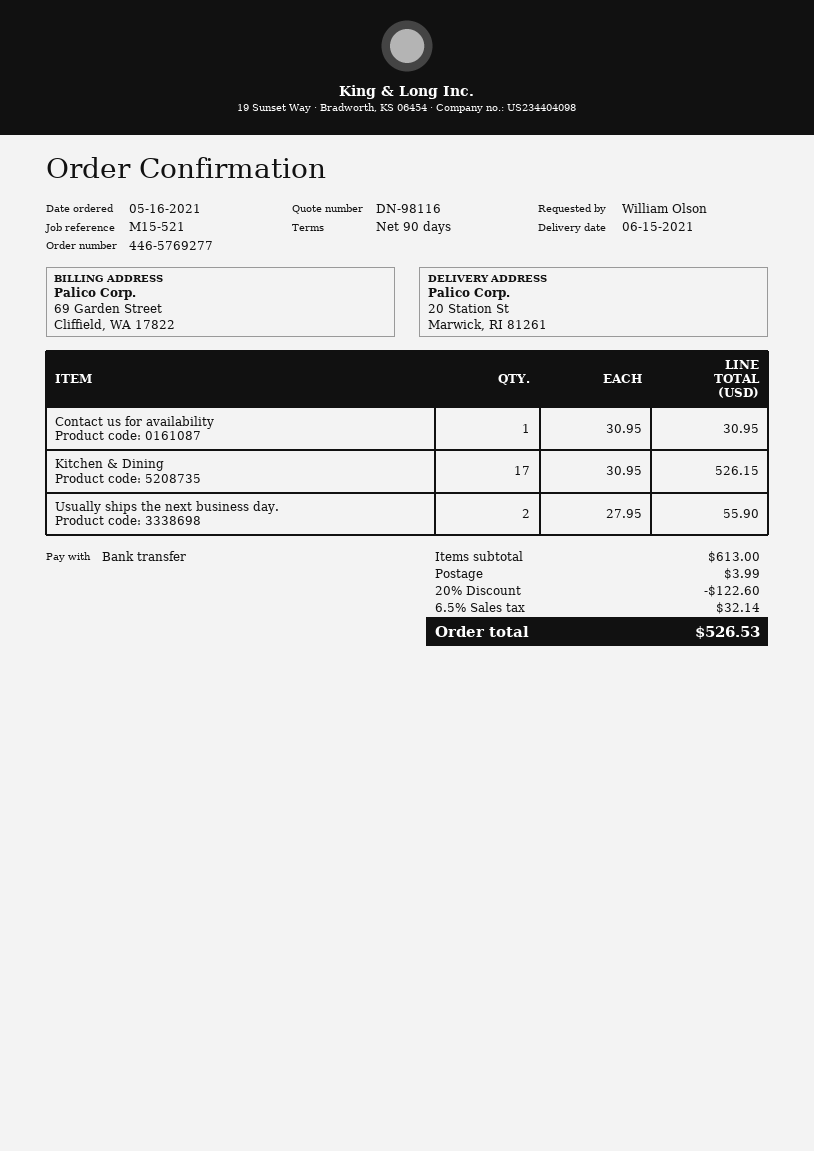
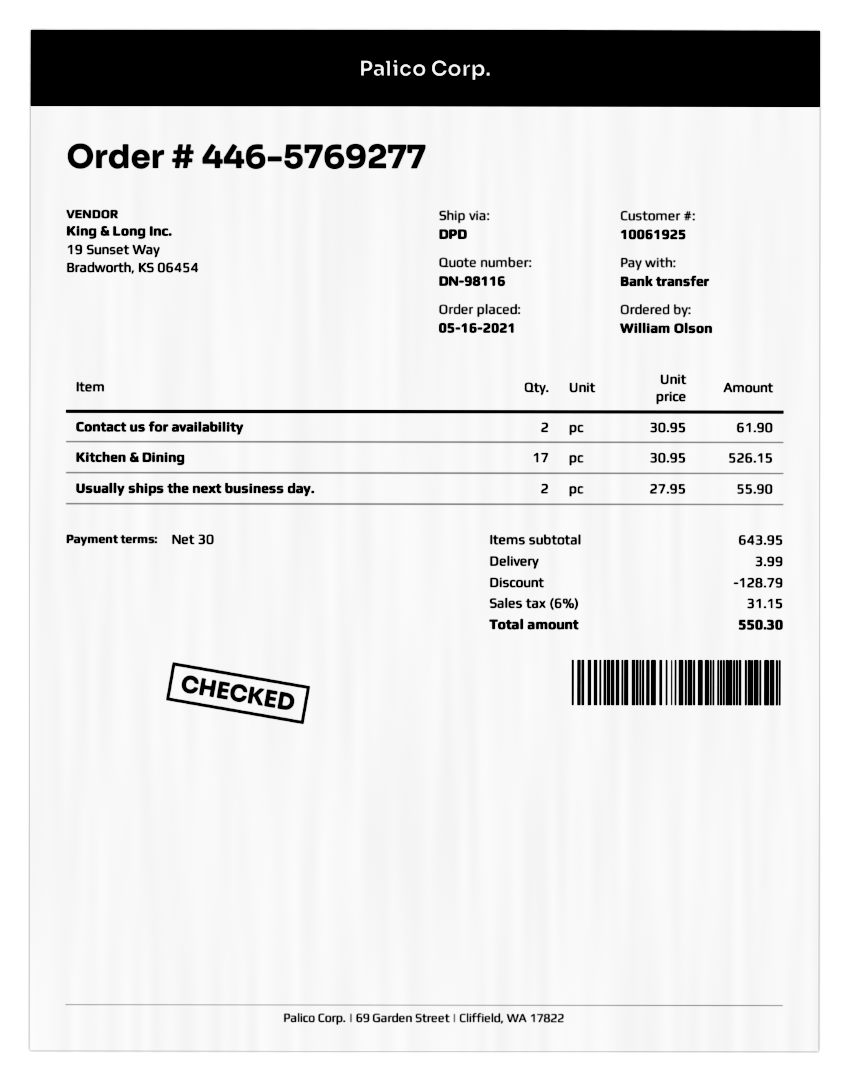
payment terms: 90 days -> 30 days
Contact us for availability: 1 x 30.95 = 30.95 -> 2 x 30.95 = 61.90
subtotal: 613.00 -> 643.95
discount: 122.60 -> 128.79
tax: 6.5% = 32.14 -> 6% = 31.15
total: 526.53 -> 550.30

